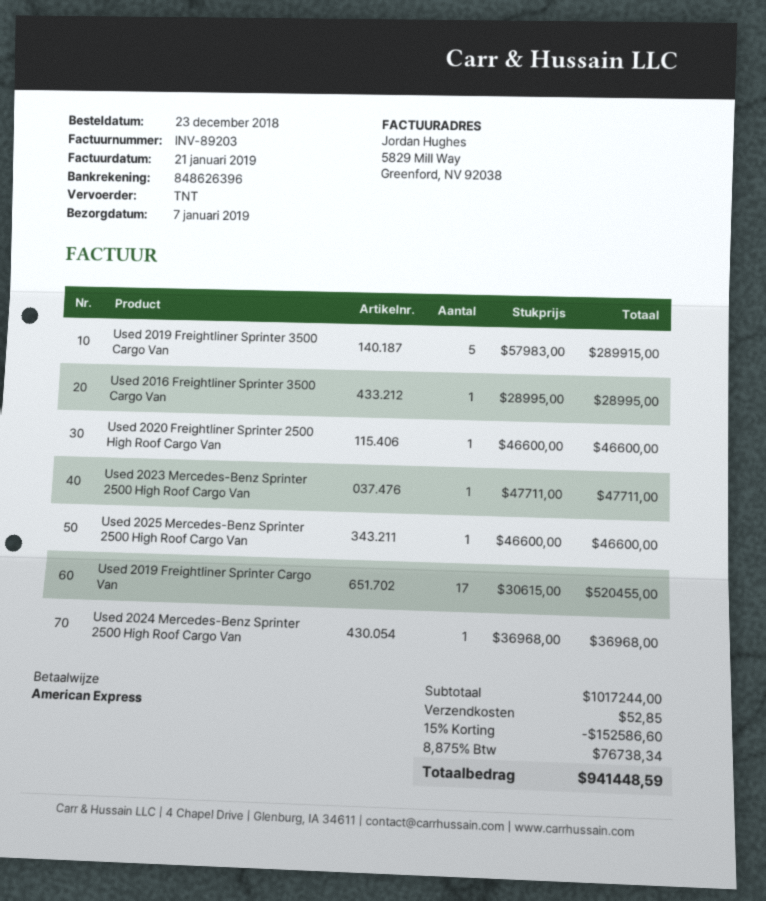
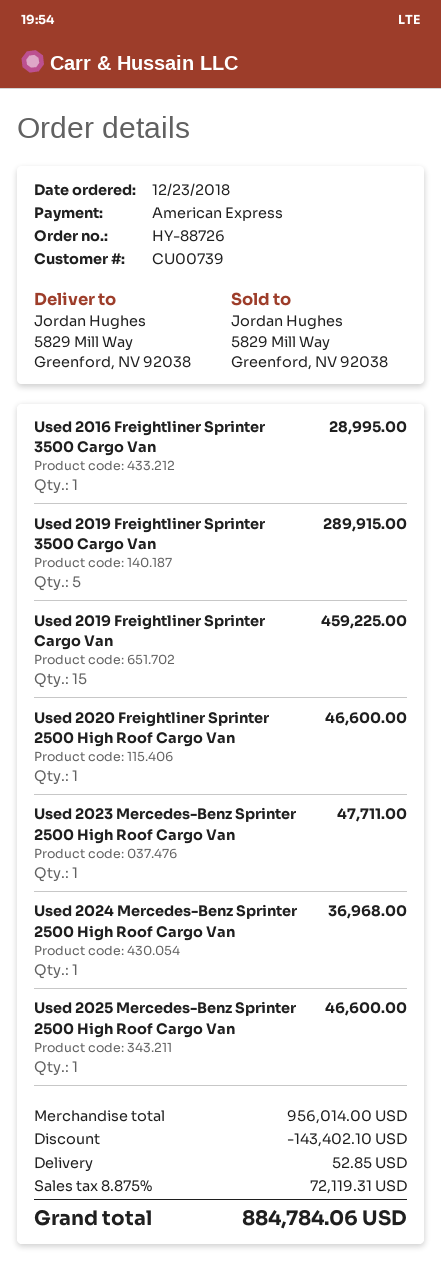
Used 2019 Freightliner Sprinter Cargo Van: 17 for 520455.00 -> 15 for 459225.00
subtotal: 1017244.00 -> 956014.00
discount: 152586.60 -> 143402.10
tax: 8.875% = 76738.34 -> 8.875% = 72119.31
total: 941448.59 -> 884784.06

